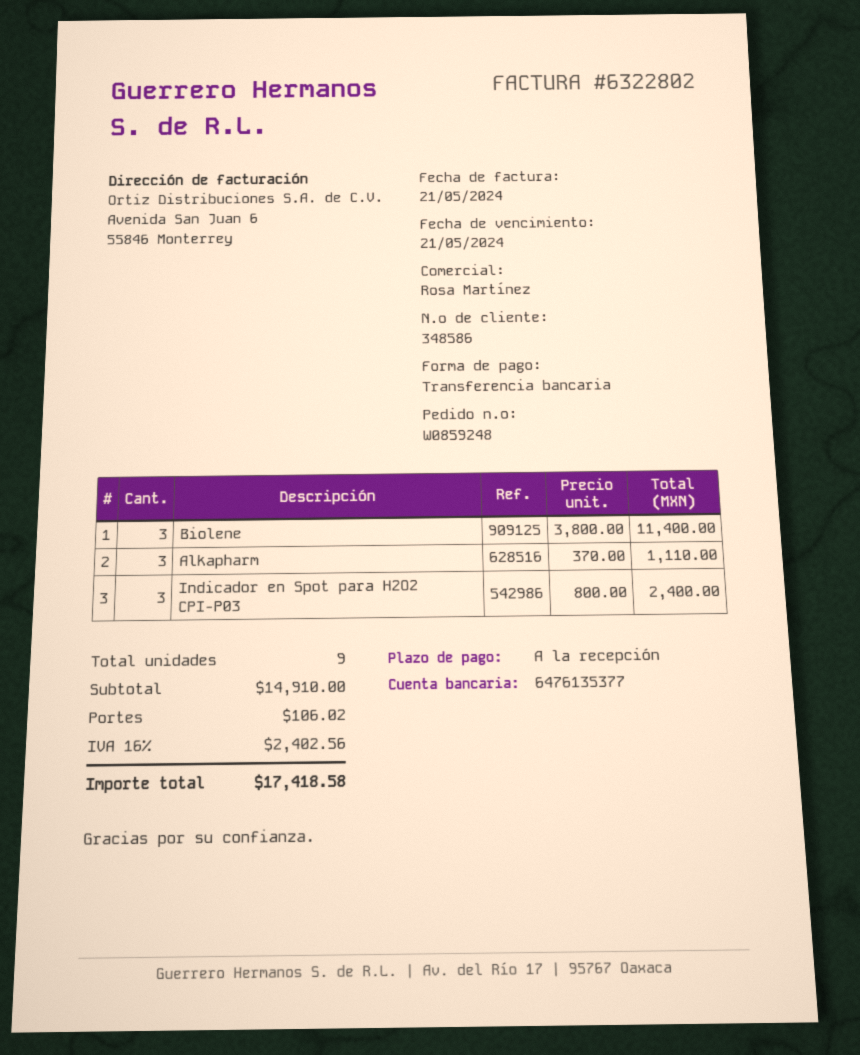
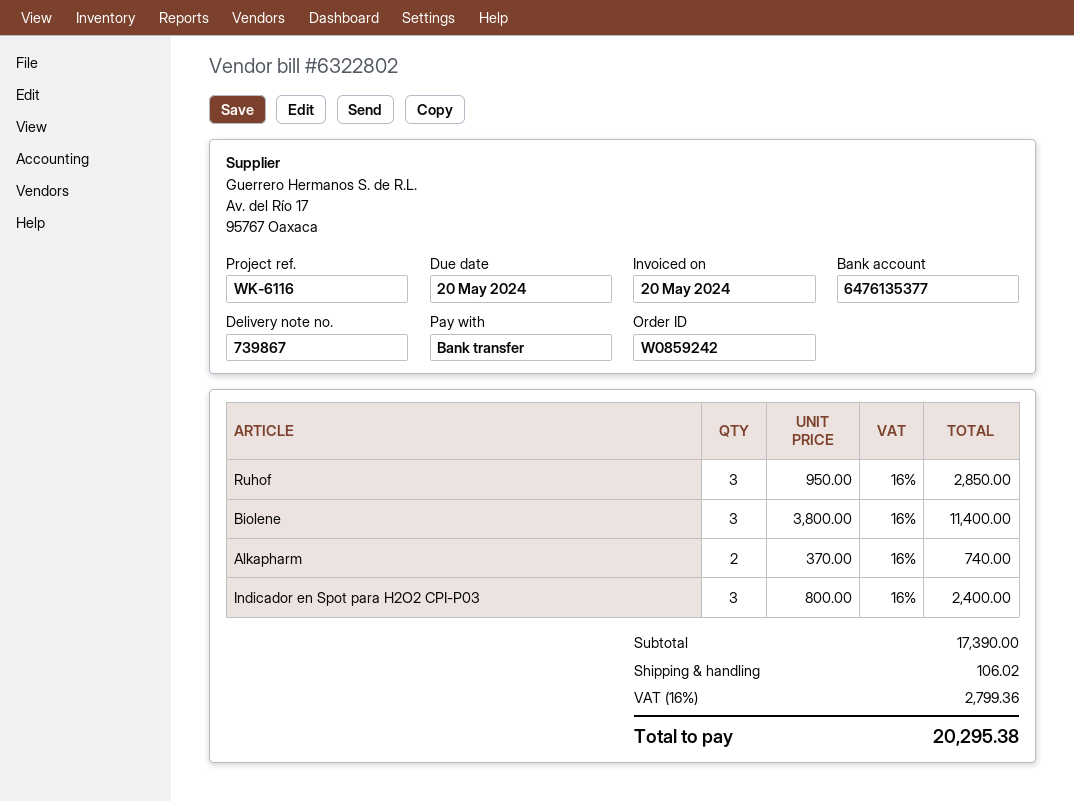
order number: W0859248 -> W0859242
invoice date: 2024-05-21 -> 2024-05-20
due date: 2024-05-21 -> 2024-05-20
Alkapharm: 3 x 370.00 = 1110.00 -> 2 x 370.00 = 740.00
Ruhof: none -> 3 x 950.00 = 2850.00
subtotal: 14910.00 -> 17390.00
tax: 16% = 2402.56 -> 16% = 2799.36
total: 17418.58 -> 20295.38

